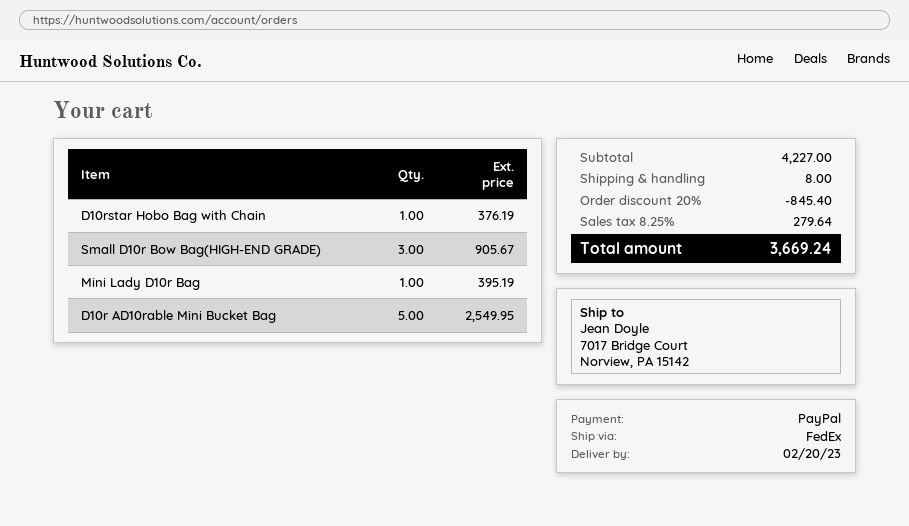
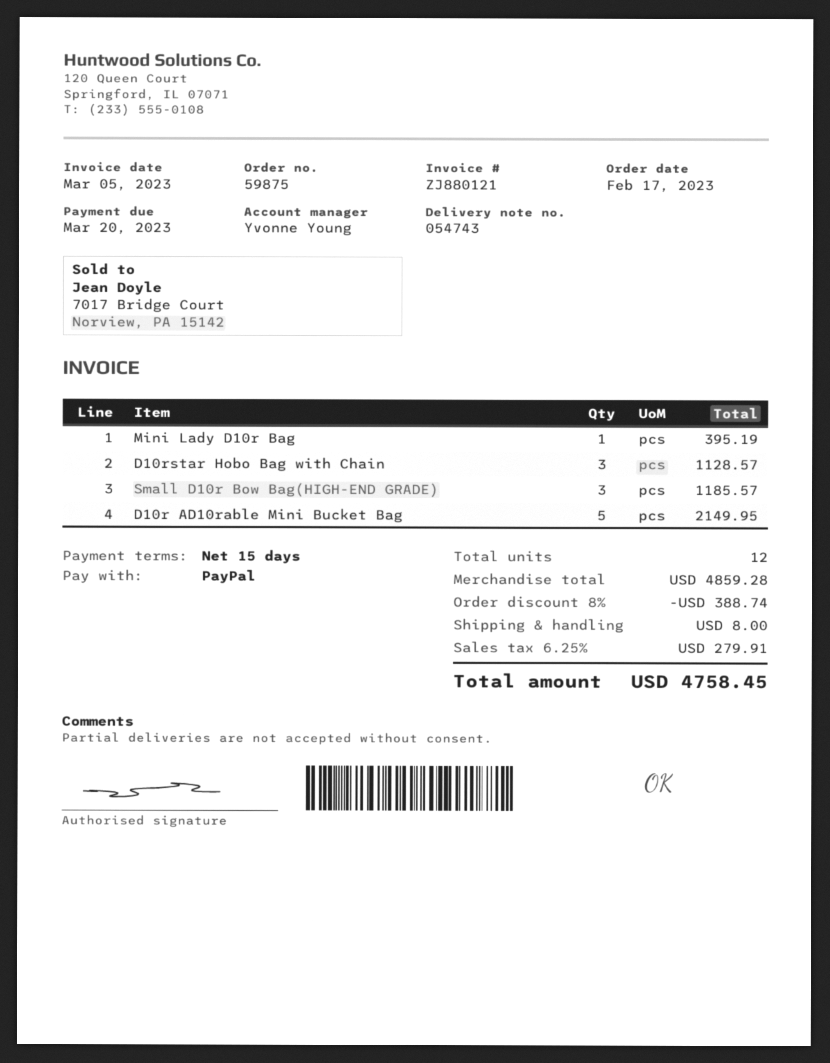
D10rstar Hobo Bag with Chain: 1 for 376.19 -> 3 for 1128.57
Small D10r Bow Bag(HIGH-END GRADE): 3 for 905.67 -> 3 for 1185.57
D10r AD10rable Mini Bucket Bag: 5 for 2549.95 -> 5 for 2149.95
subtotal: 4227.00 -> 4859.28
discount: 20% = 845.40 -> 8% = 388.74
tax: 8.25% = 279.64 -> 6.25% = 279.91
total: 3669.24 -> 4758.45

